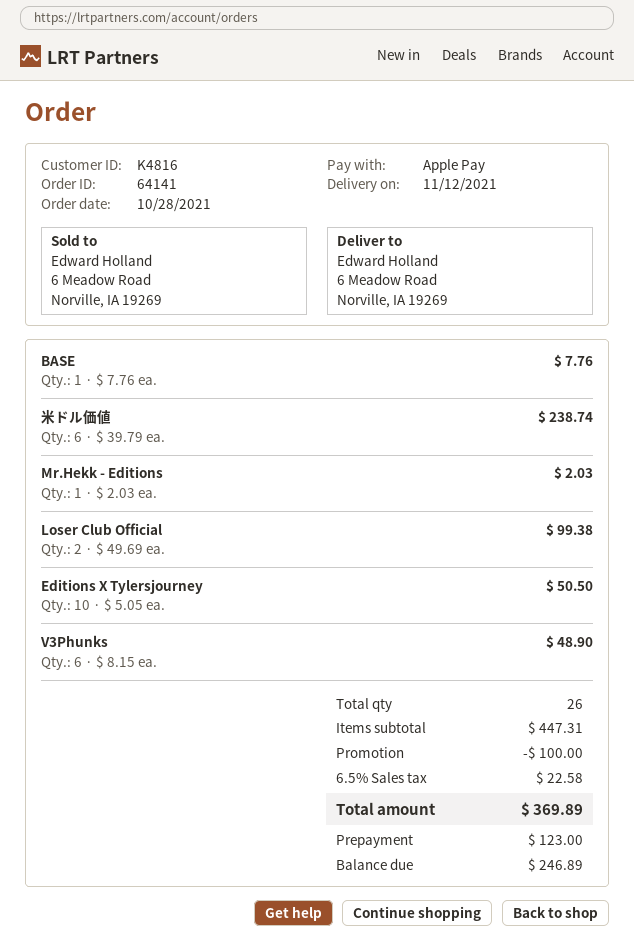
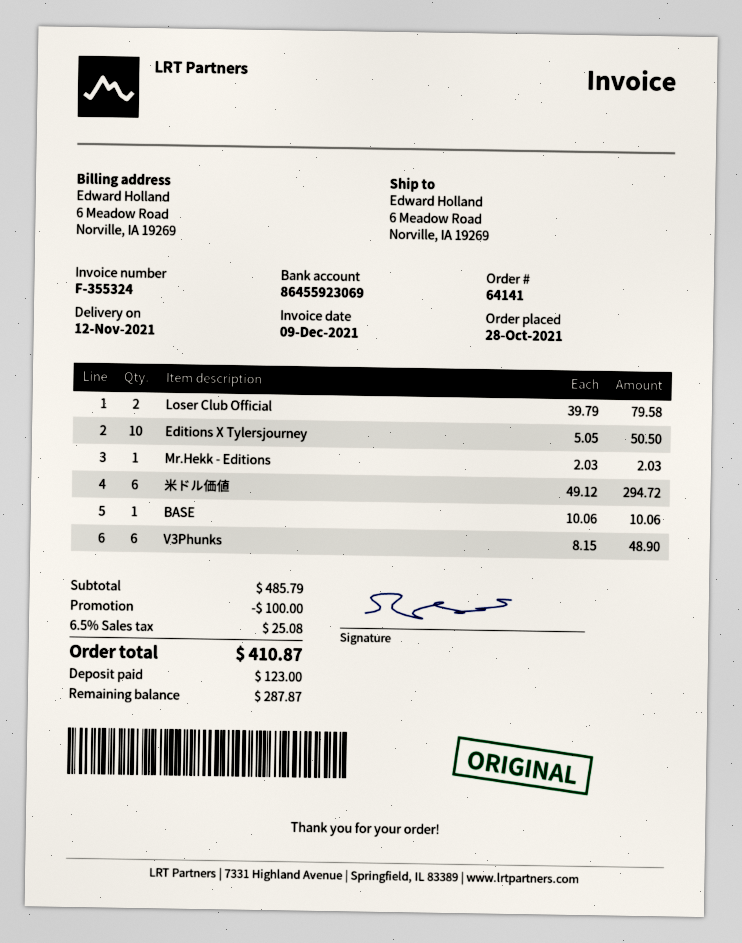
BASE: 1 x 7.76 = 7.76 -> 1 x 10.06 = 10.06
米ドル価値: 6 x 39.79 = 238.74 -> 6 x 49.12 = 294.72
Loser Club Official: 2 x 49.69 = 99.38 -> 2 x 39.79 = 79.58
subtotal: 447.31 -> 485.79
tax: 6.5% = 22.58 -> 6.5% = 25.08
total: 369.89 -> 410.87
balance: 246.89 -> 287.87

